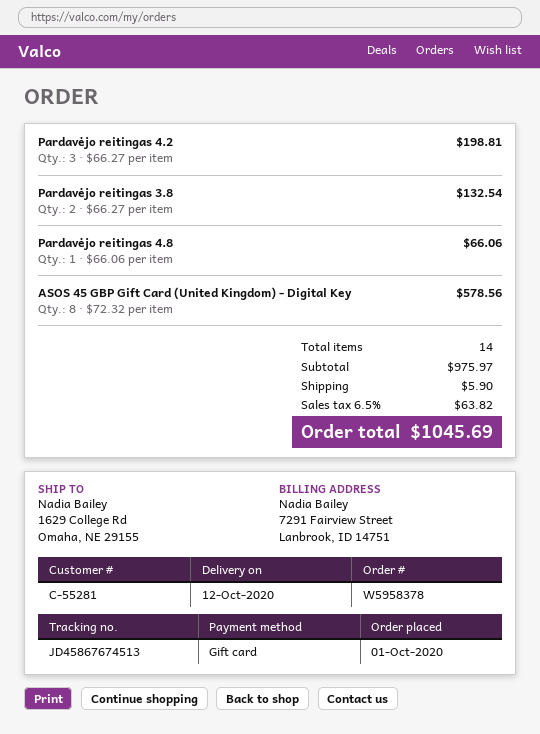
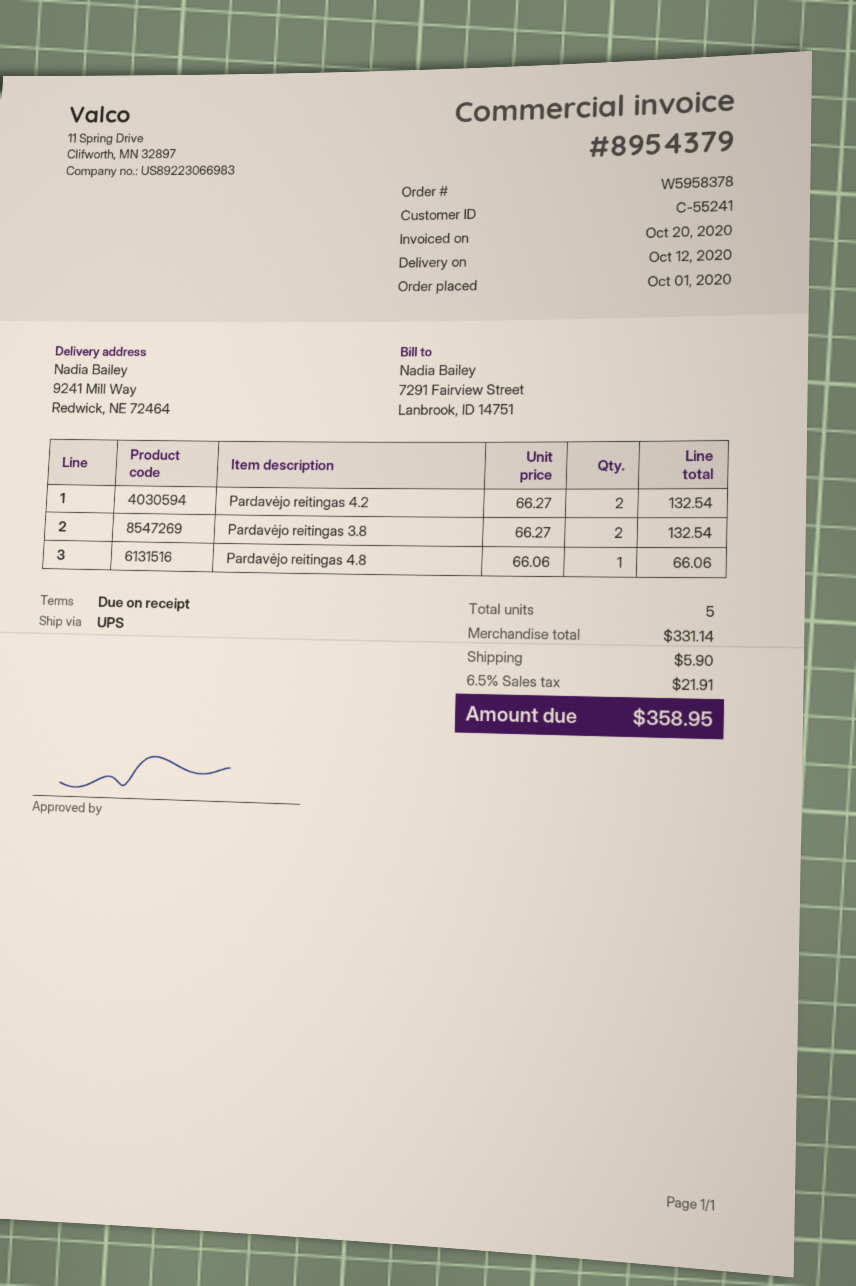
customer number: C-55281 -> C-55241
ship to: 1629 College Rd, Omaha, NE 29155 -> 9241 Mill Way, Redwick, NE 72464
Pardavėjo reitingas 4.2: 3 x 66.27 = 198.81 -> 2 x 66.27 = 132.54
ASOS 45 GBP Gift Card (United Kingdom) - Digital Key: 8 x 72.32 = 578.56 -> none
total quantity: 14 -> 5
subtotal: 975.97 -> 331.14
tax: 6.5% = 63.82 -> 6.5% = 21.91
total: 1045.69 -> 358.95

